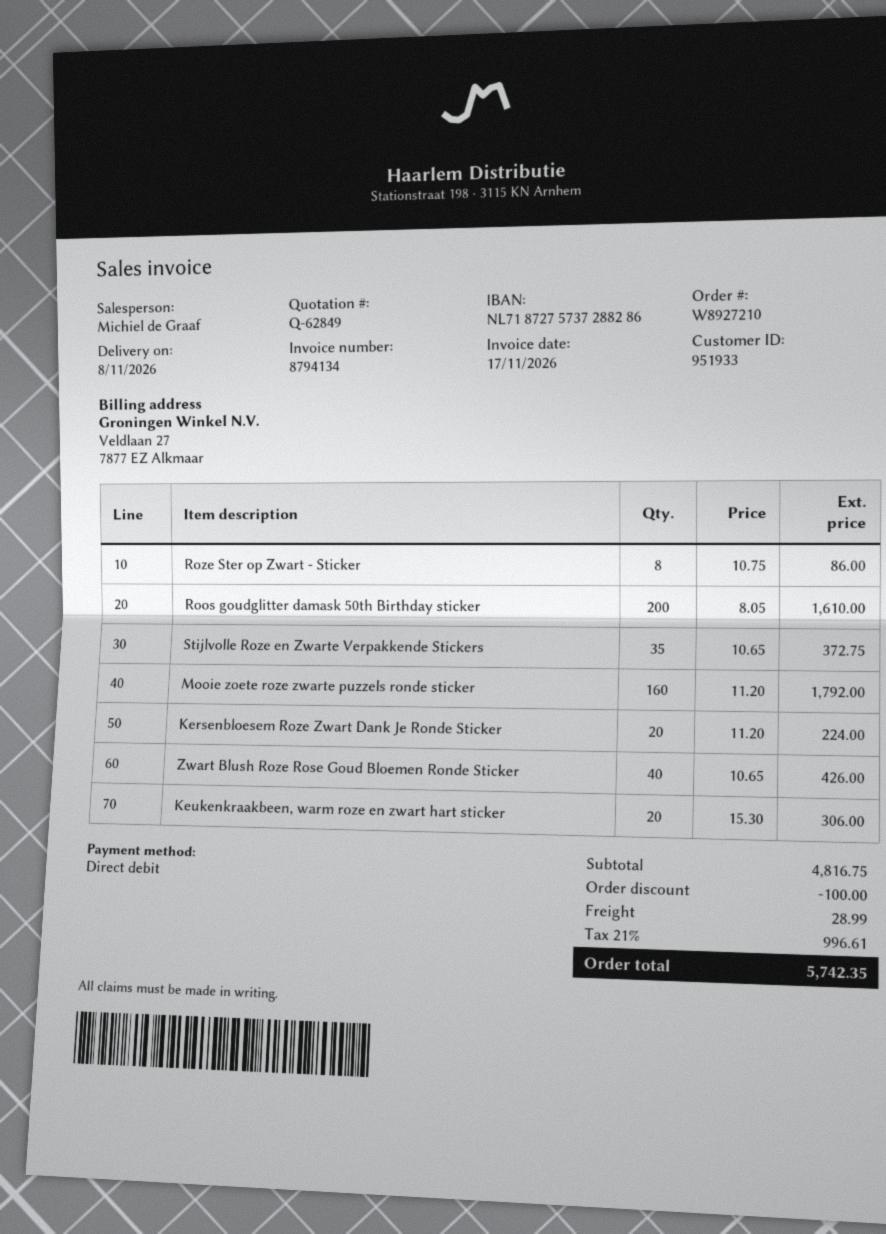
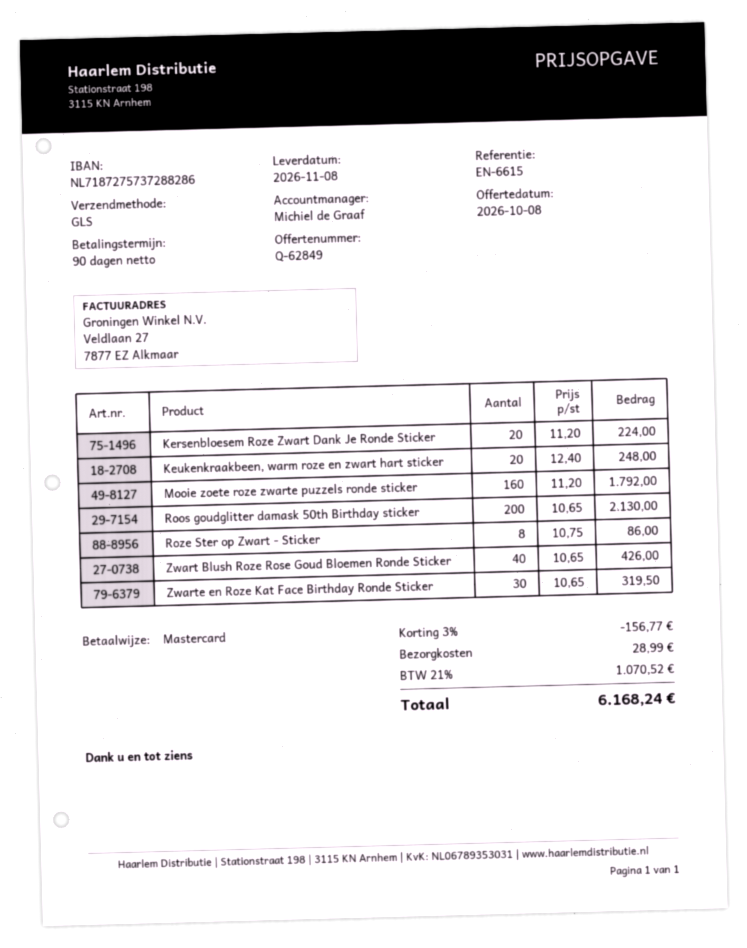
payment method: direct debit -> Mastercard
Roos goudglitter damask 50th Birthday sticker: 200 x 8.05 = 1610.00 -> 200 x 10.65 = 2130.00
Stijlvolle Roze en Zwarte Verpakkende Stickers: 35 x 10.65 = 372.75 -> none
Keukenkraakbeen, warm roze en zwart hart sticker: 20 x 15.30 = 306.00 -> 20 x 12.40 = 248.00
Zwarte en Roze Kat Face Birthday Ronde Sticker: none -> 30 x 10.65 = 319.50
discount: 100.00 -> 156.77
tax: 21% = 996.61 -> 21% = 1070.52
total: 5742.35 -> 6168.24

